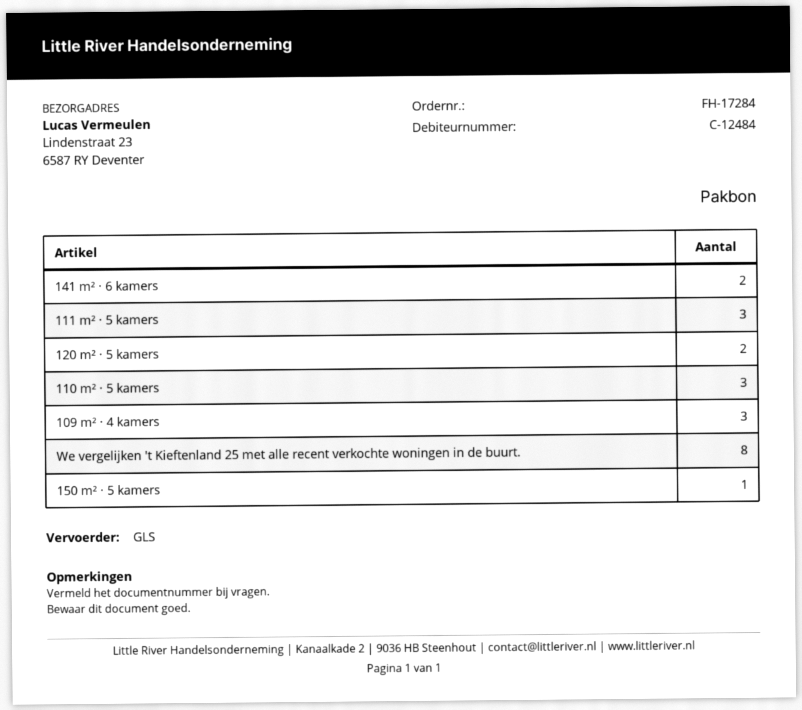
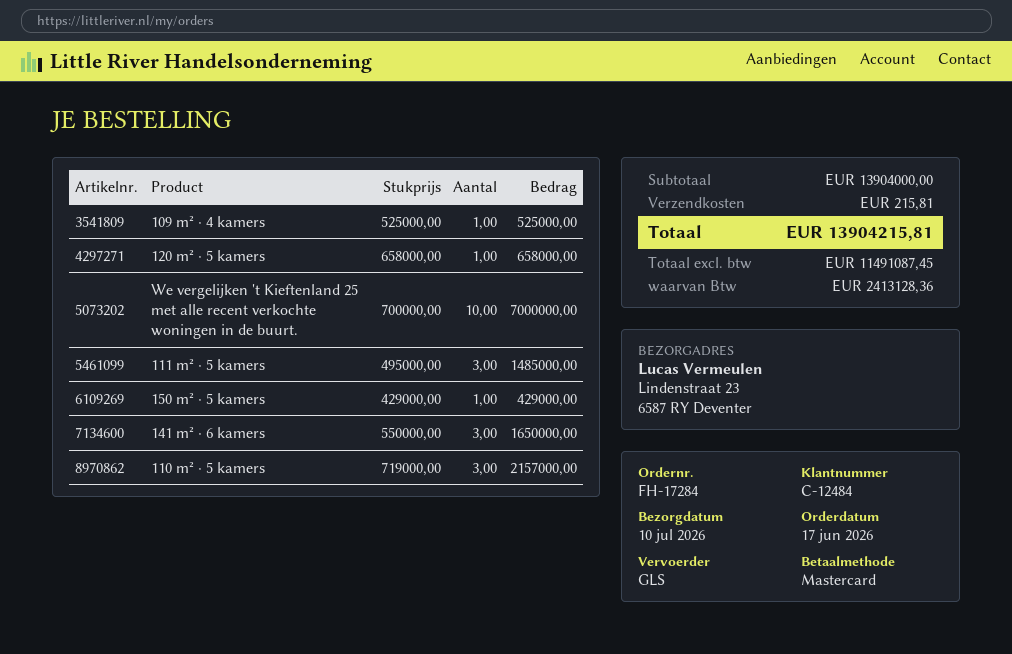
141 m² · 6 kamers: 2 -> 3
120 m² · 5 kamers: 2 -> 1
109 m² · 4 kamers: 3 -> 1
We vergelijken 't Kieftenland 25 met alle recent verkochte woningen in de buurt.: 8 -> 10

